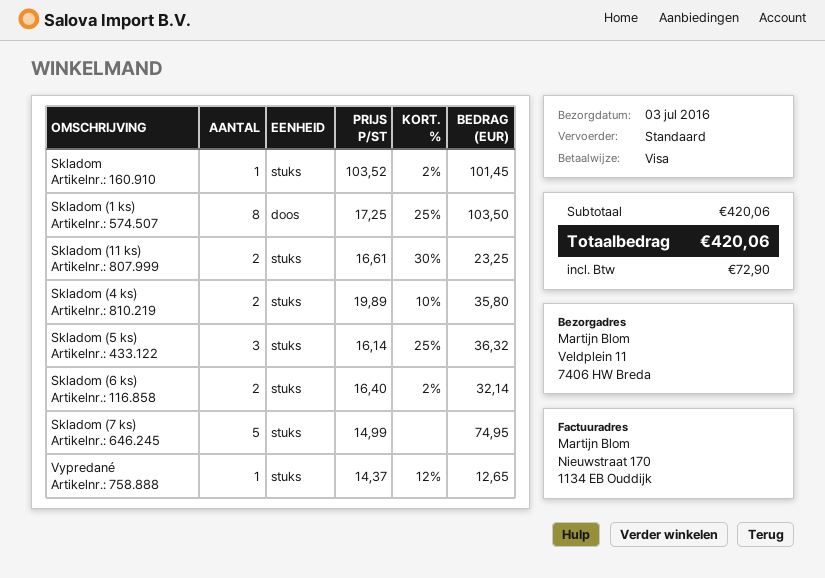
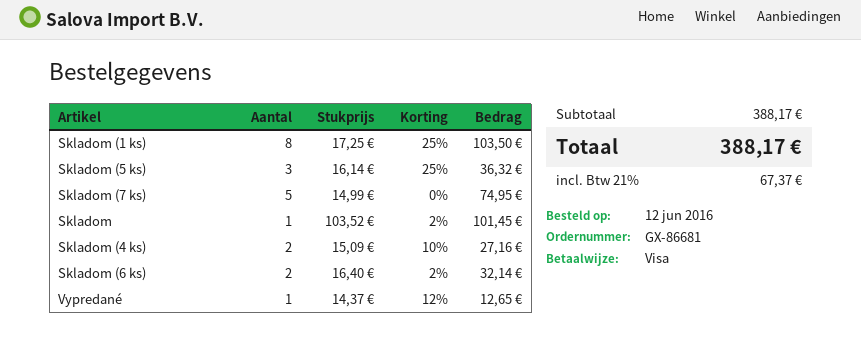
Skladom (11 ks): 2 x 16.61 - 30% = 23.25 -> none
Skladom (4 ks): 2 x 19.89 - 10% = 35.80 -> 2 x 15.09 - 10% = 27.16
subtotal: 420.06 -> 388.17
tax: 72.90 -> 67.37
total: 420.06 -> 388.17

